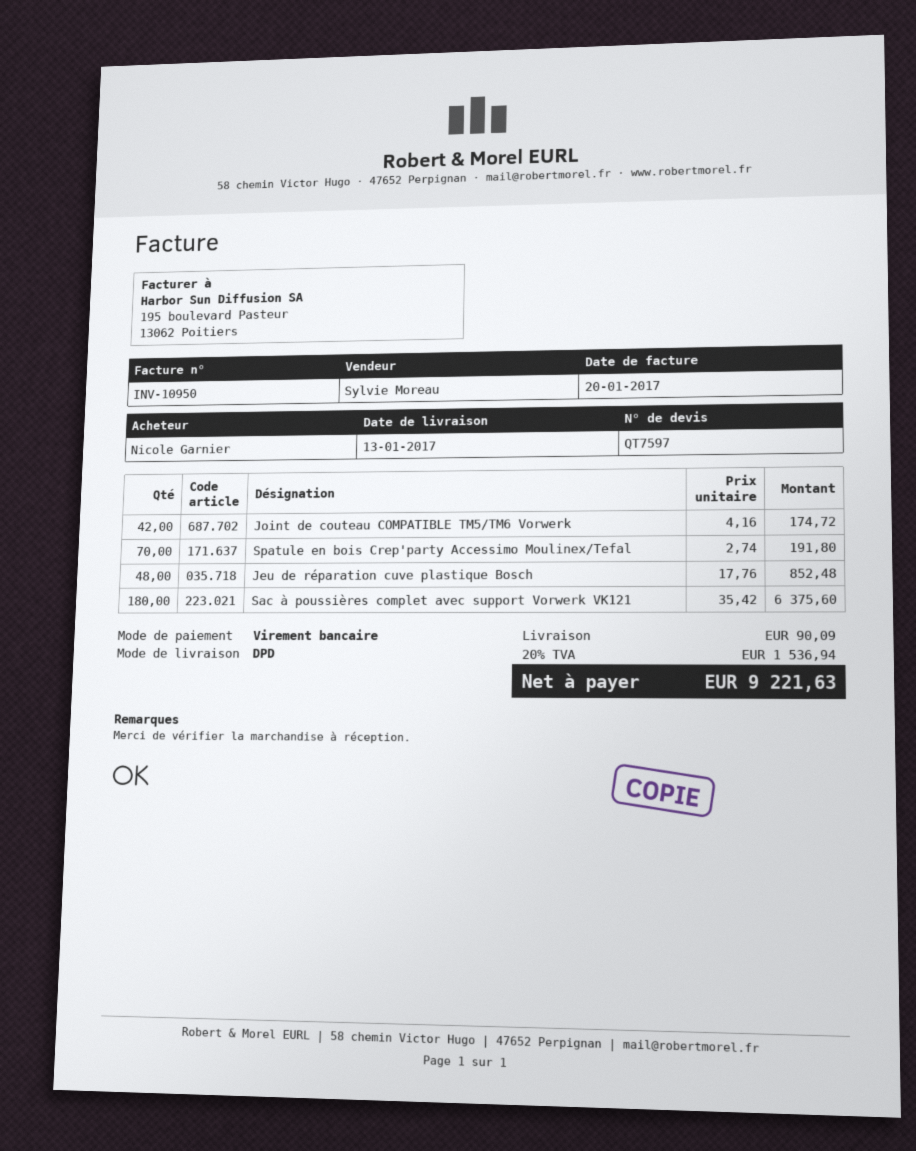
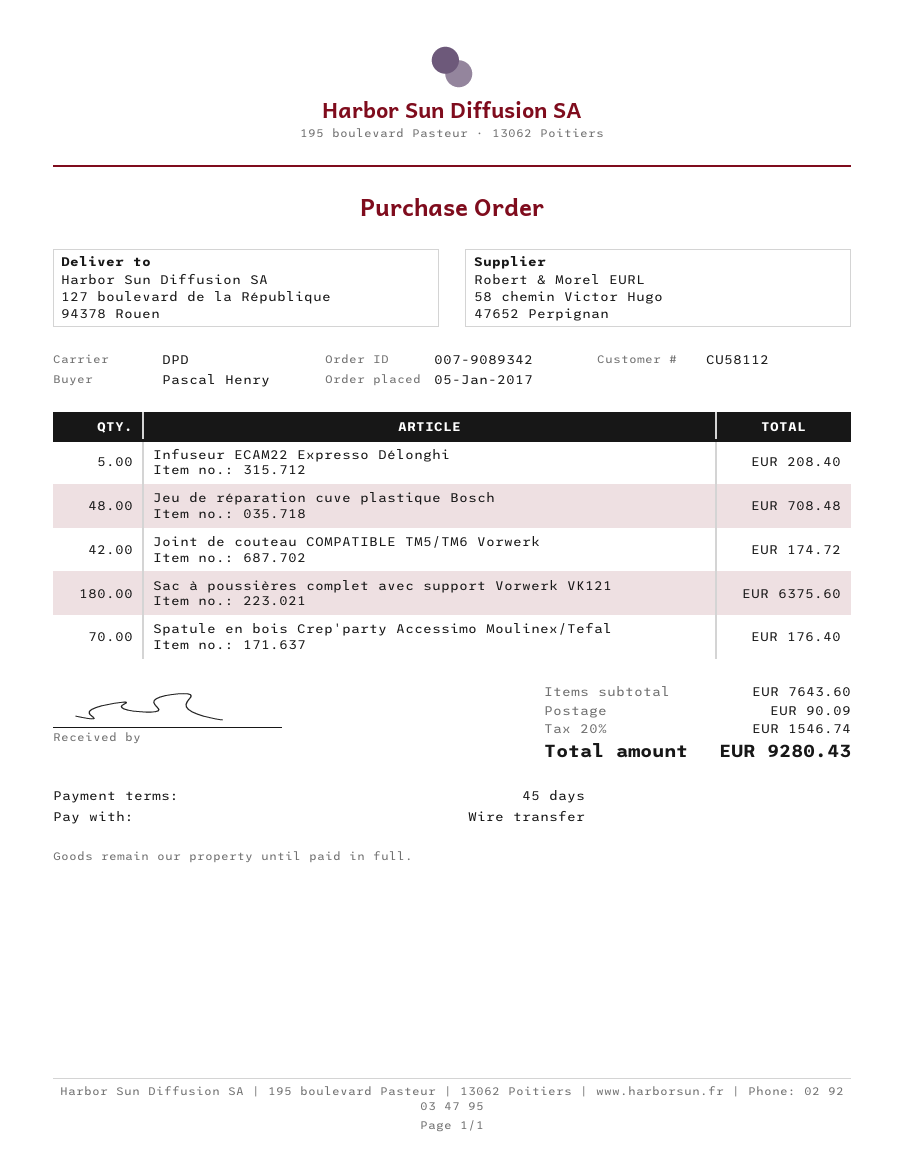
ordered by: Nicole Garnier -> Pascal Henry
Spatule en bois Crep'party Accessimo Moulinex/Tefal: 70 for 191.80 -> 70 for 176.40
Jeu de réparation cuve plastique Bosch: 48 for 852.48 -> 48 for 708.48
Infuseur ECAM22 Expresso Délonghi: none -> 5 for 208.40
tax: 20% = 1536.94 -> 20% = 1546.74
total: 9221.63 -> 9280.43

